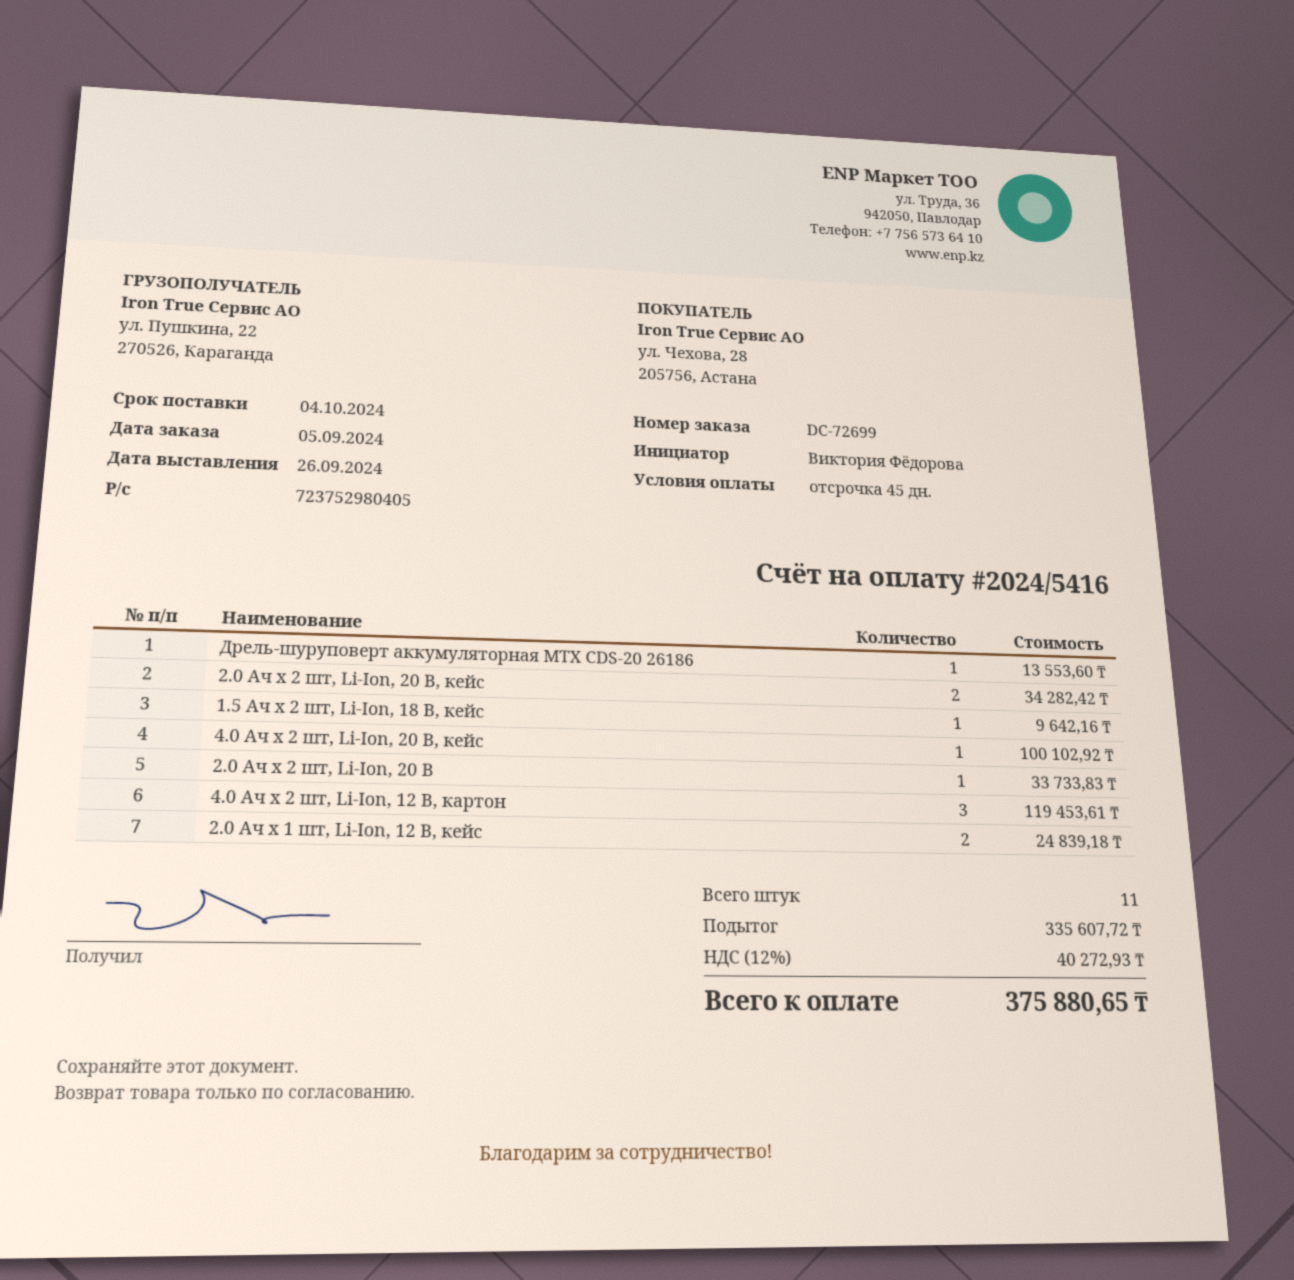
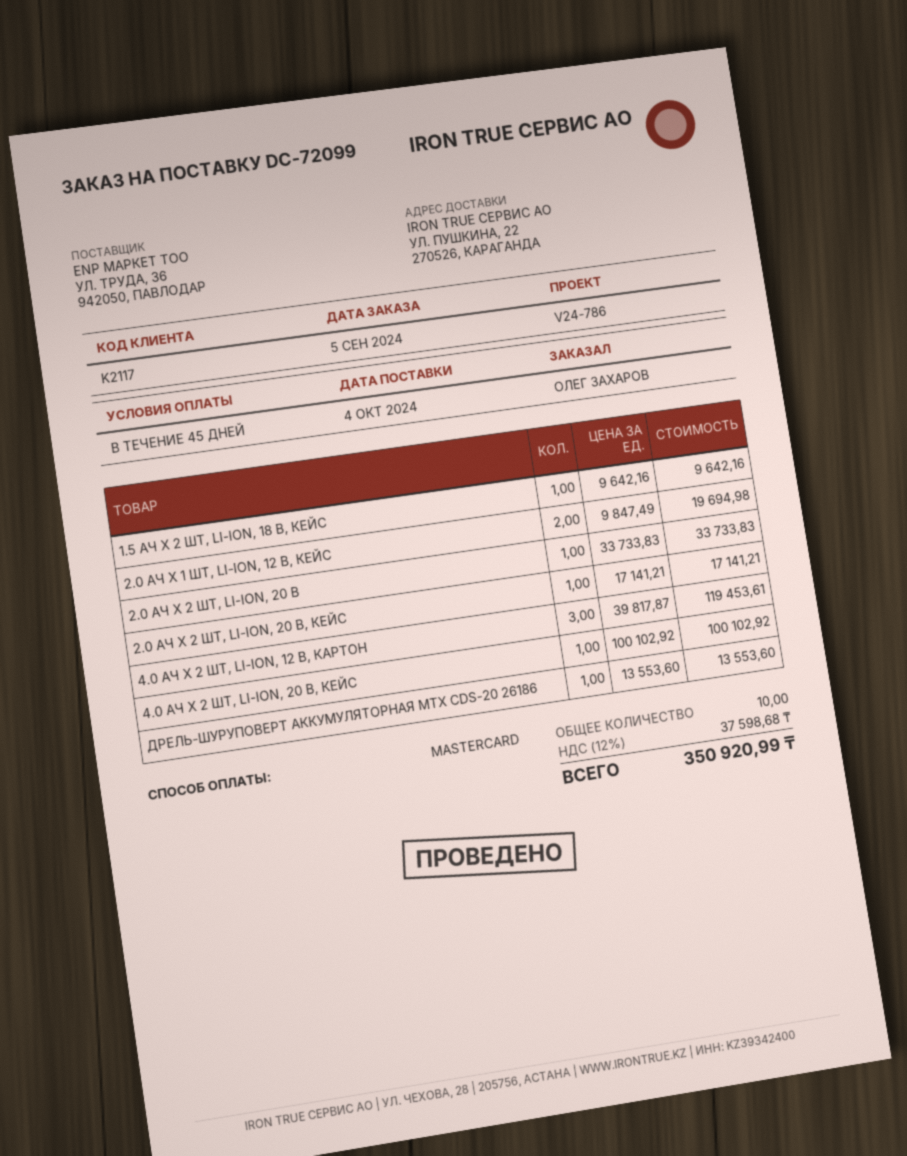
order number: DC-72699 -> DC-72099
ordered by: Виктория Фёдорова -> ОЛЕГ ЗАХАРОВ
2.0 Ач x 2 шт, Li-Ion, 20 В, кейс: 2 for 34282.42 -> 1 for 17141.21
2.0 Ач x 1 шт, Li-Ion, 12 В, кейс: 2 for 24839.18 -> 2 for 19694.98
total quantity: 11 -> 10
tax: 12% = 40272.93 -> 12% = 37598.68
total: 375880.65 -> 350920.99

